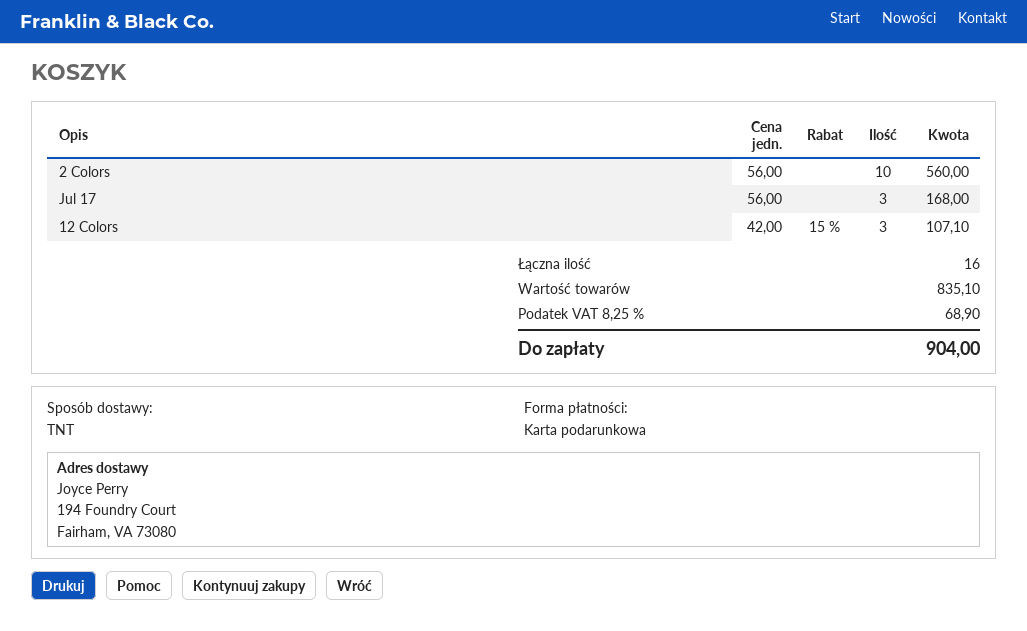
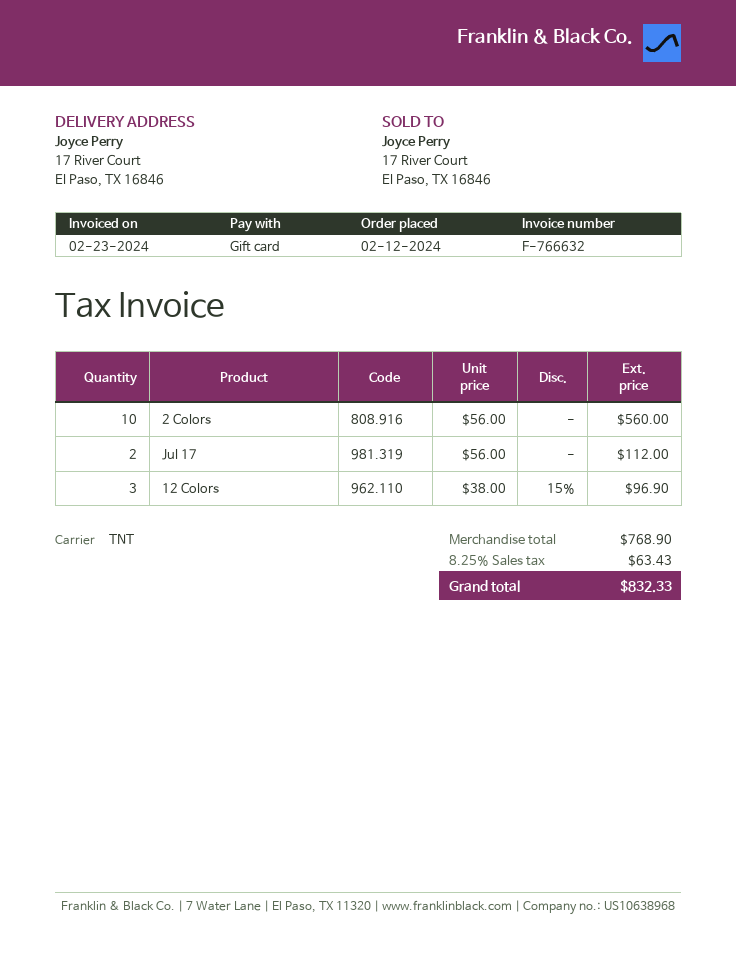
ship to: 194 Foundry Court, Fairham, VA 73080 -> 17 River Court, El Paso, TX 16846
Jul 17: 3 x 56.00 = 168.00 -> 2 x 56.00 = 112.00
12 Colors: 3 x 42.00 - 15% = 107.10 -> 3 x 38.00 - 15% = 96.90
subtotal: 835.10 -> 768.90
tax: 8.25% = 68.90 -> 8.25% = 63.43
total: 904.00 -> 832.33

